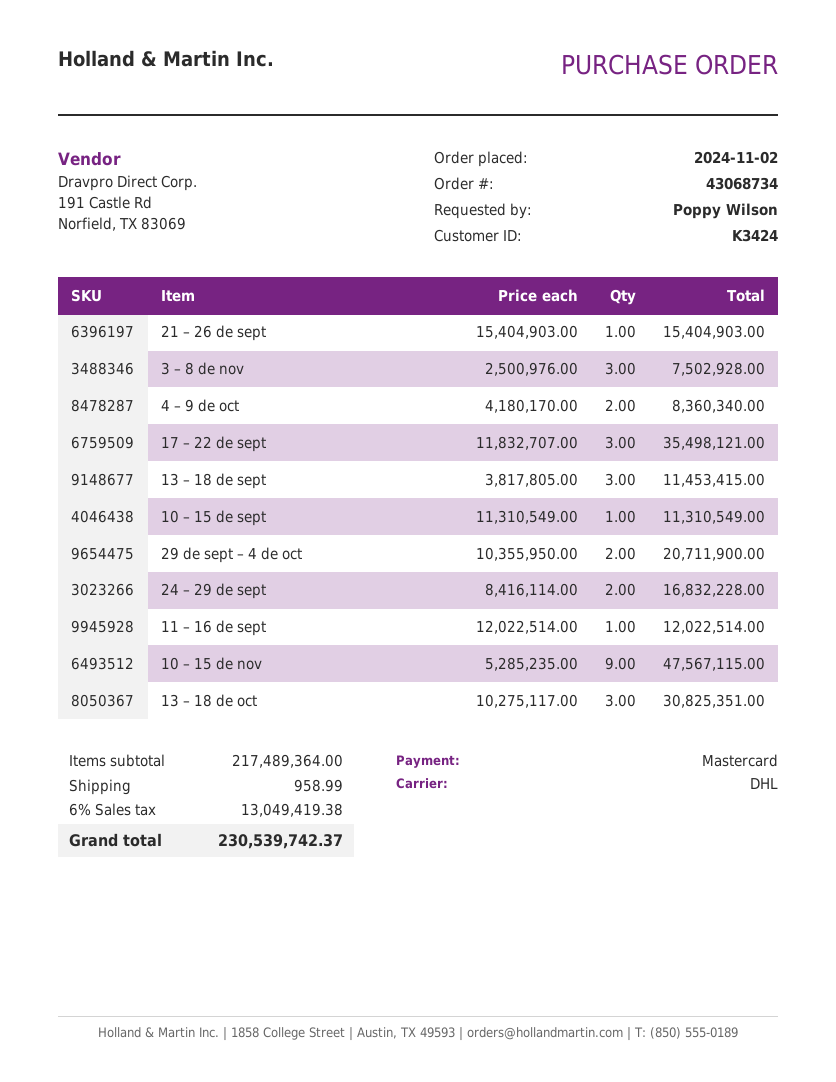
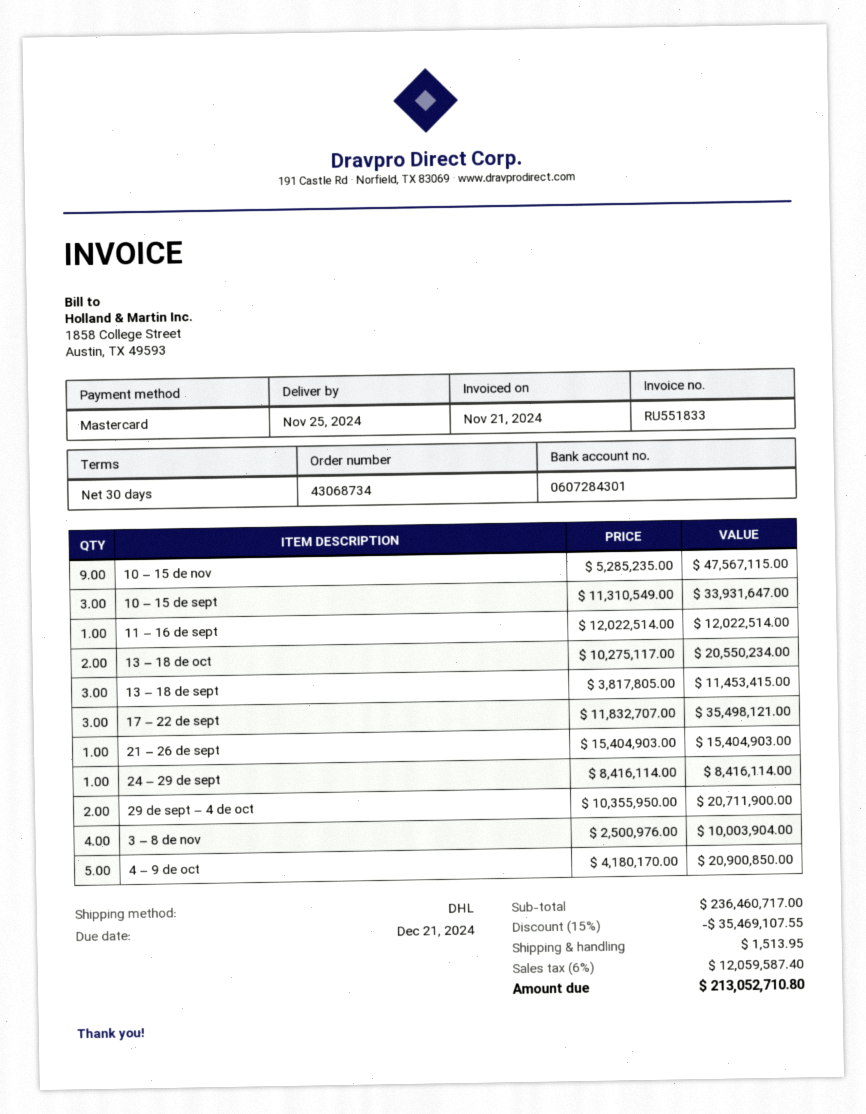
3 – 8 de nov: 3 x 2500976.00 = 7502928.00 -> 4 x 2500976.00 = 10003904.00
4 – 9 de oct: 2 x 4180170.00 = 8360340.00 -> 5 x 4180170.00 = 20900850.00
10 – 15 de sept: 1 x 11310549.00 = 11310549.00 -> 3 x 11310549.00 = 33931647.00
24 – 29 de sept: 2 x 8416114.00 = 16832228.00 -> 1 x 8416114.00 = 8416114.00
13 – 18 de oct: 3 x 10275117.00 = 30825351.00 -> 2 x 10275117.00 = 20550234.00
subtotal: 217489364.00 -> 236460717.00
discount: none -> 15% = 35469107.55
shipping: 958.99 -> 1513.95
tax: 6% = 13049419.38 -> 6% = 12059587.40
total: 230539742.37 -> 213052710.80

